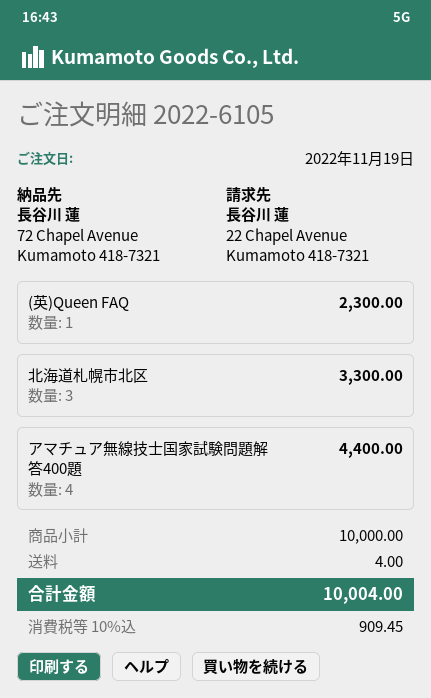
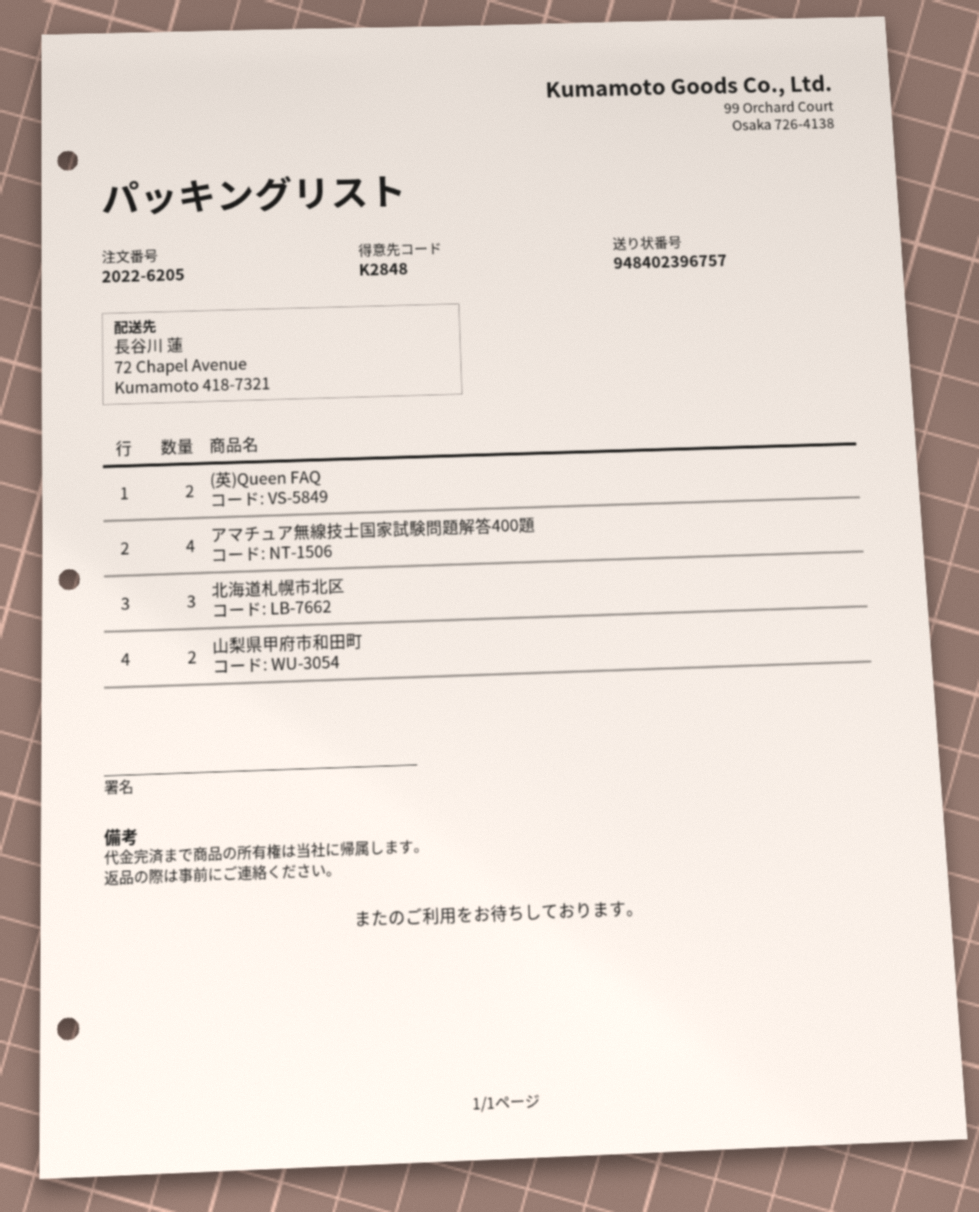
order number: 2022-6105 -> 2022-6205
(英)Queen FAQ: 1 -> 2
山梨県甲府市和田町: none -> 2

